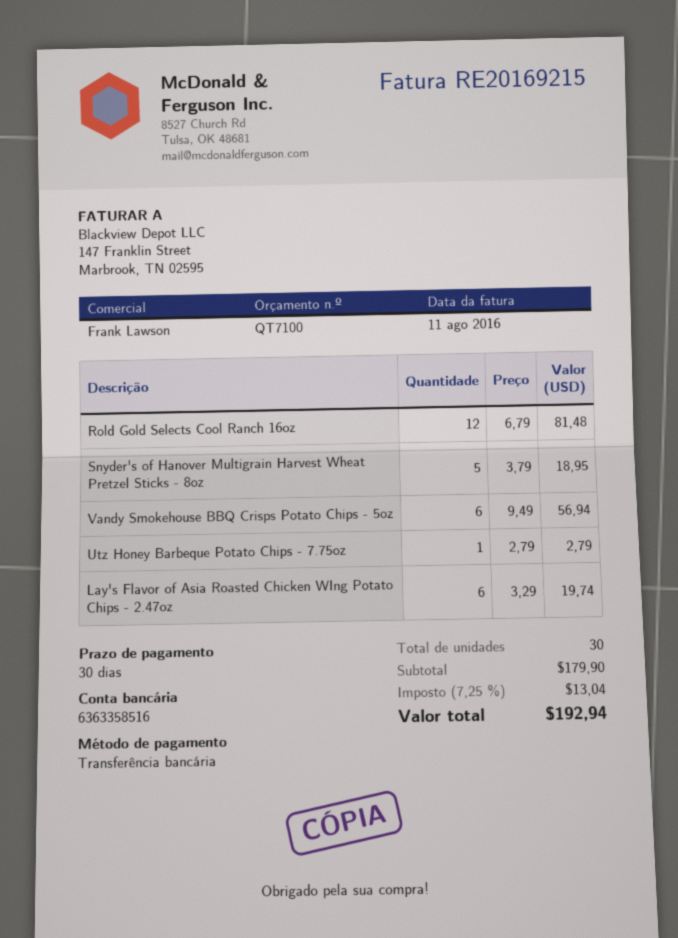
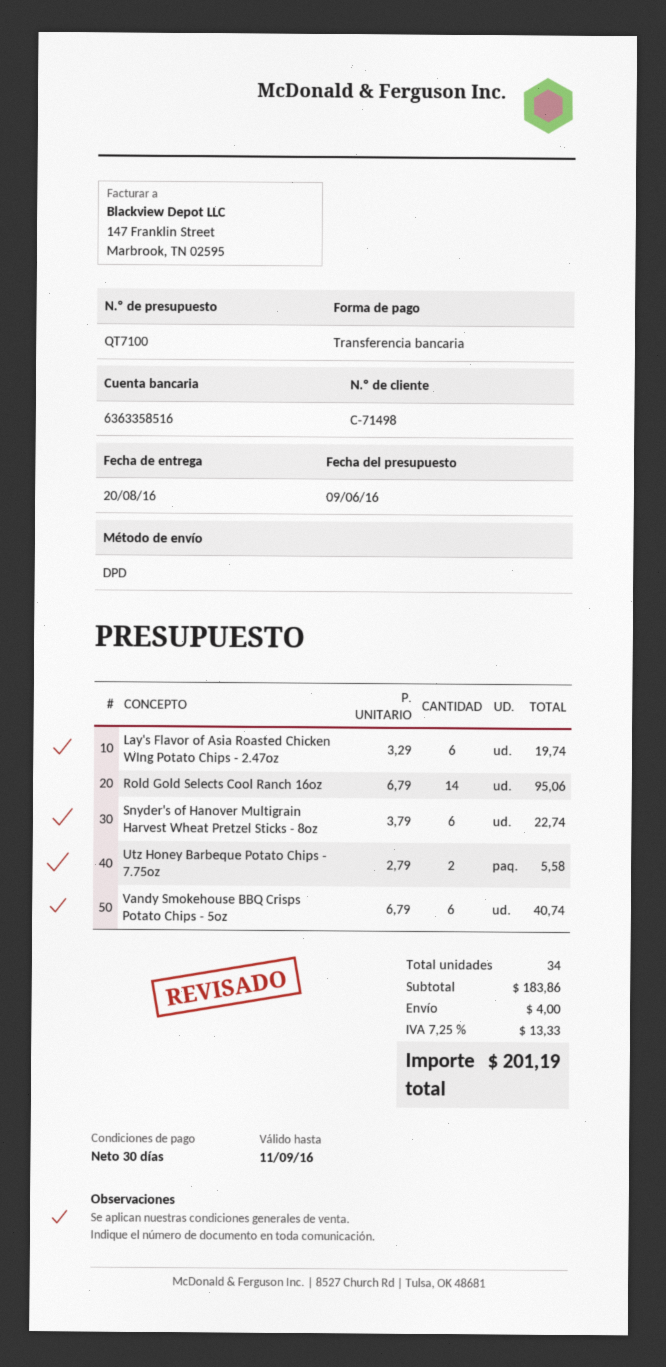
Rold Gold Selects Cool Ranch 16oz: 12 x 6.79 = 81.48 -> 14 x 6.79 = 95.06
Snyder's of Hanover Multigrain Harvest Wheat Pretzel Sticks - 8oz: 5 x 3.79 = 18.95 -> 6 x 3.79 = 22.74
Vandy Smokehouse BBQ Crisps Potato Chips - 5oz: 6 x 9.49 = 56.94 -> 6 x 6.79 = 40.74
Utz Honey Barbeque Potato Chips - 7.75oz: 1 x 2.79 = 2.79 -> 2 x 2.79 = 5.58
total quantity: 30 -> 34
subtotal: 179.90 -> 183.86
shipping: none -> 4.00
tax: 7.25% = 13.04 -> 7.25% = 13.33
total: 192.94 -> 201.19

